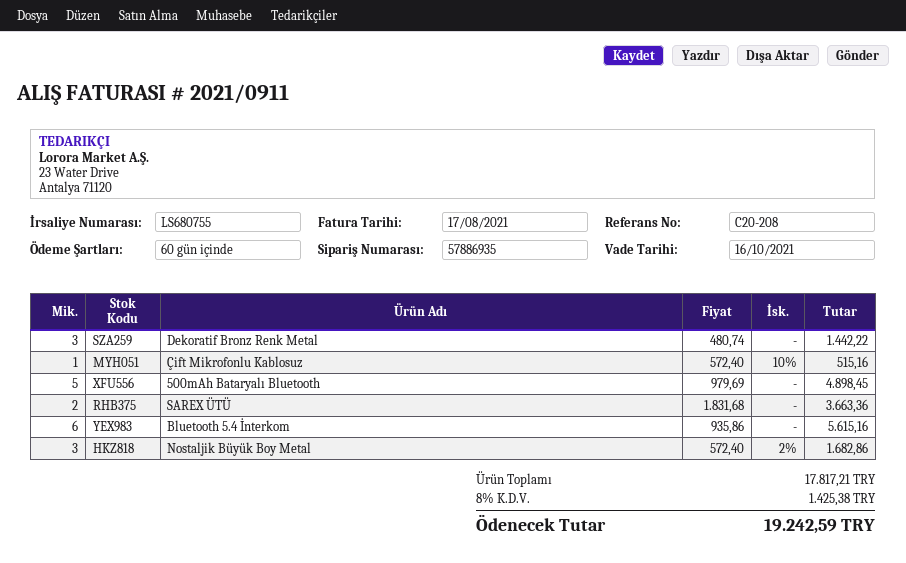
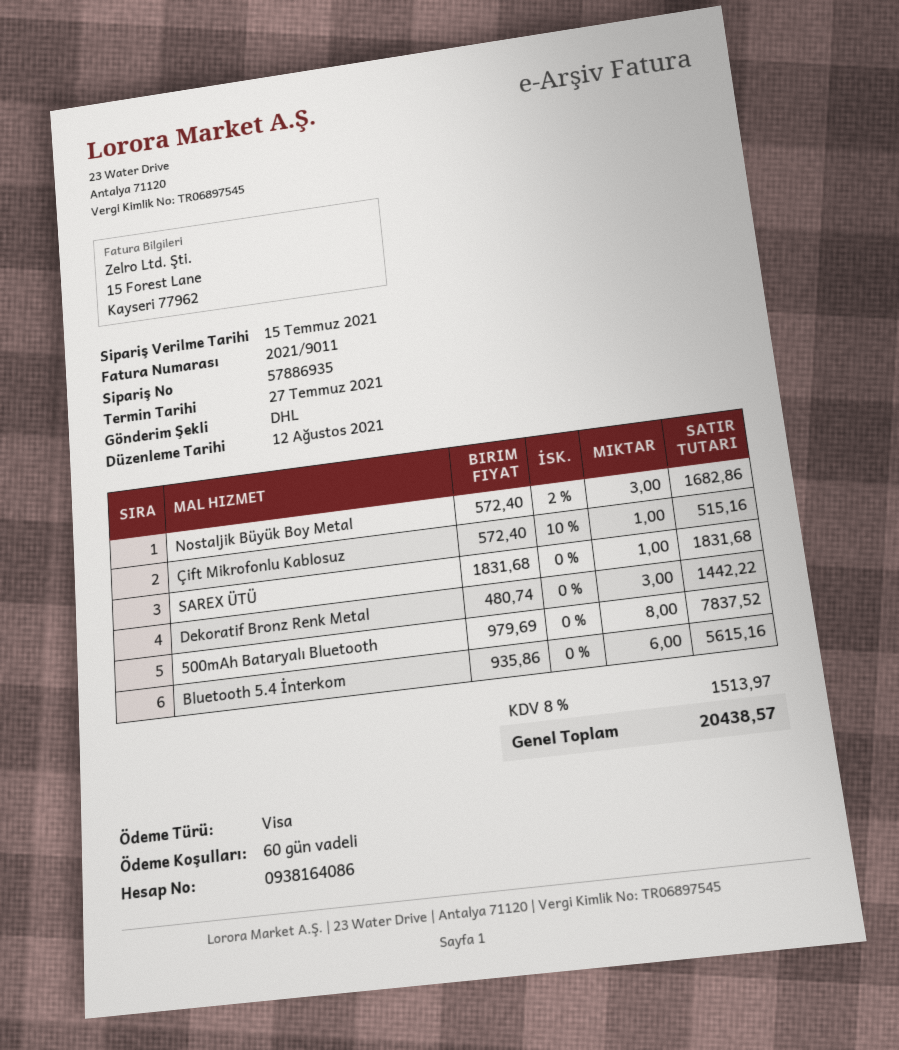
invoice number: 2021/0911 -> 2021/9011
invoice date: 2021-08-17 -> 2021-08-12
500mAh Bataryalı Bluetooth: 5 x 979.69 = 4898.45 -> 8 x 979.69 = 7837.52
SAREX ÜTÜ: 2 x 1831.68 = 3663.36 -> 1 x 1831.68 = 1831.68
tax: 8% = 1425.38 -> 8% = 1513.97
total: 19242.59 -> 20438.57

